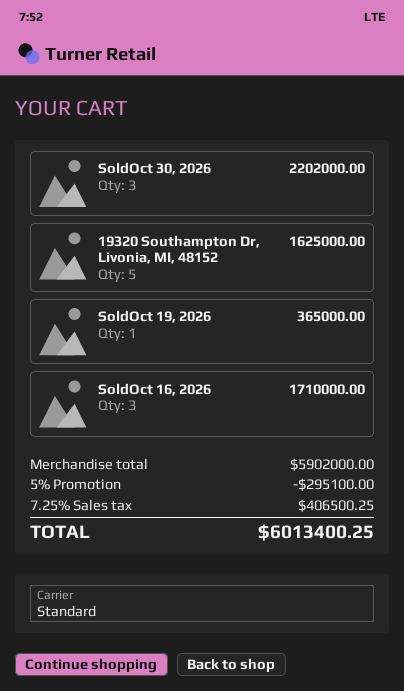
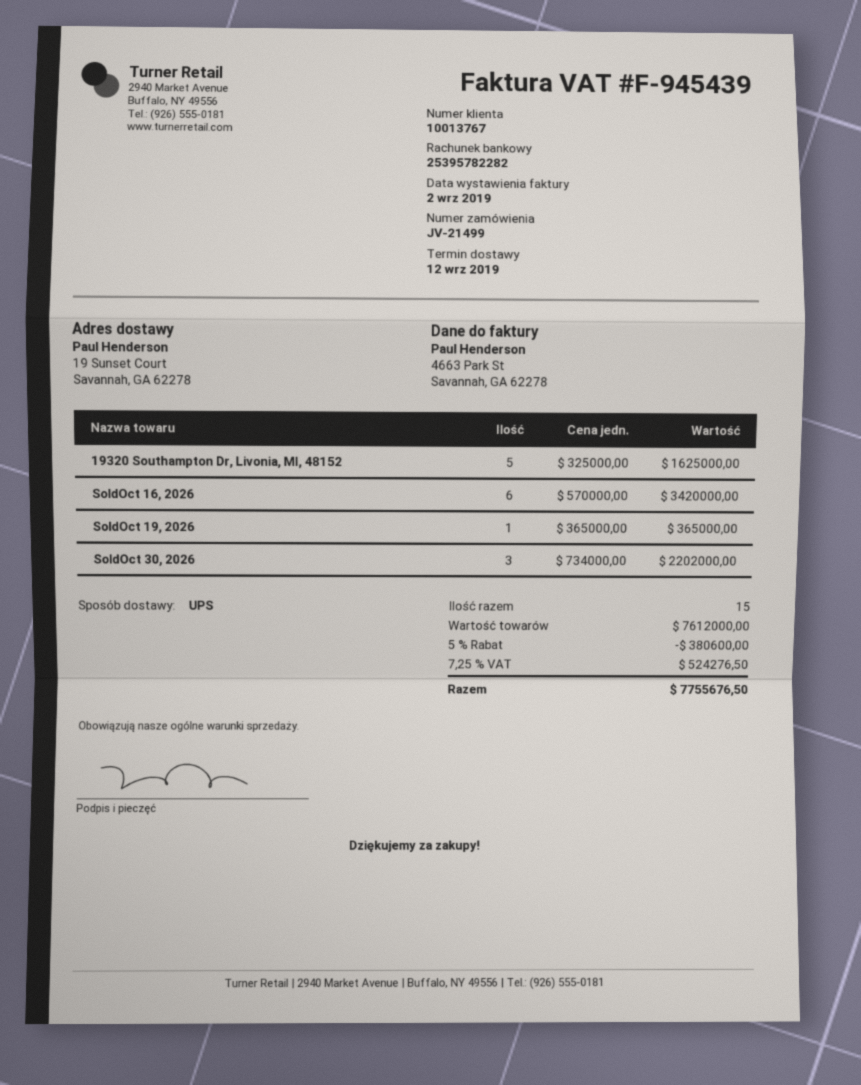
shipping method: standard -> UPS
SoldOct 16, 2026: 3 for 1710000.00 -> 6 for 3420000.00
subtotal: 5902000.00 -> 7612000.00
discount: 5% = 295100.00 -> 5% = 380600.00
tax: 7.25% = 406500.25 -> 7.25% = 524276.50
total: 6013400.25 -> 7755676.50

